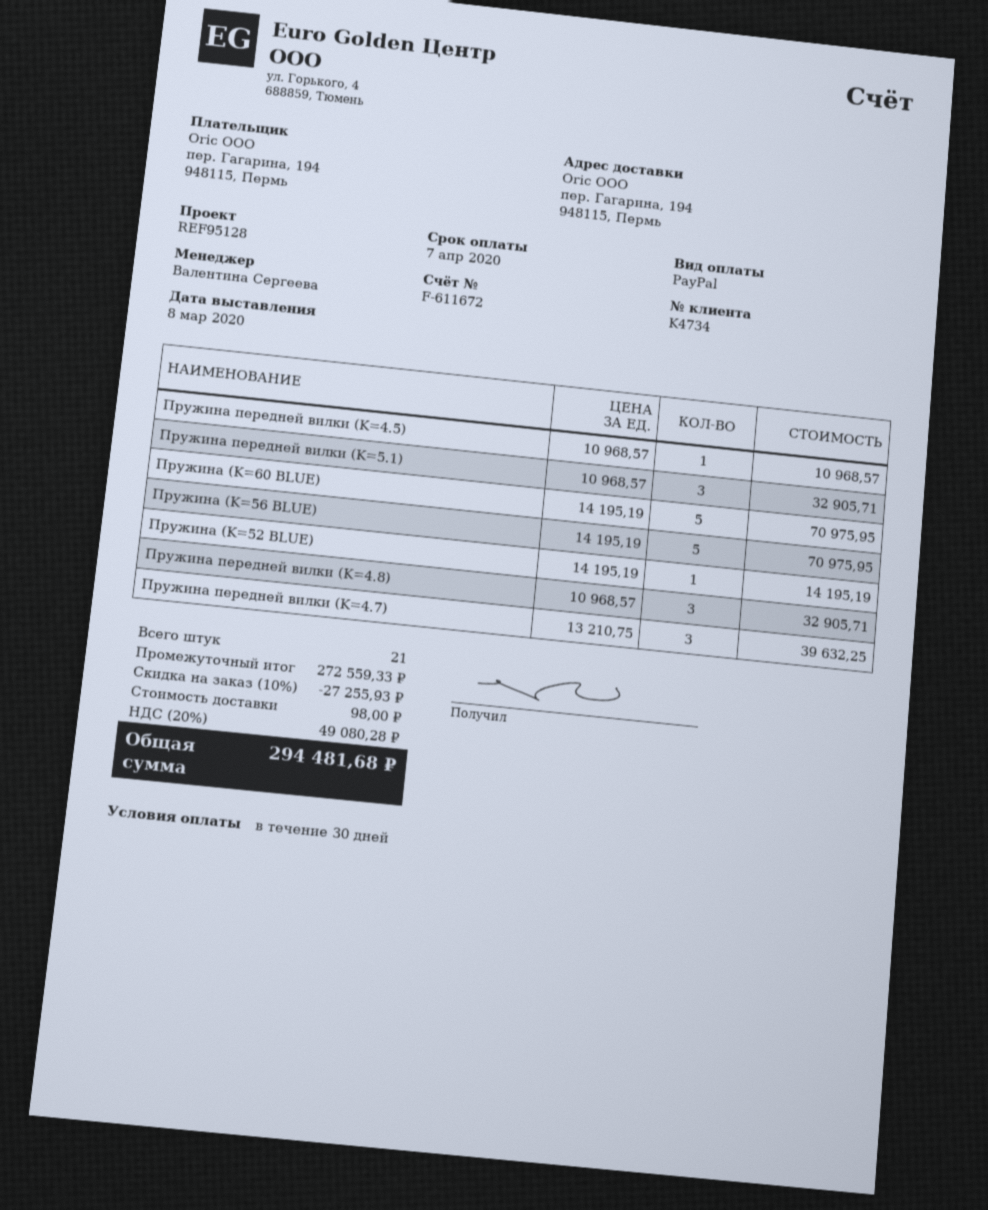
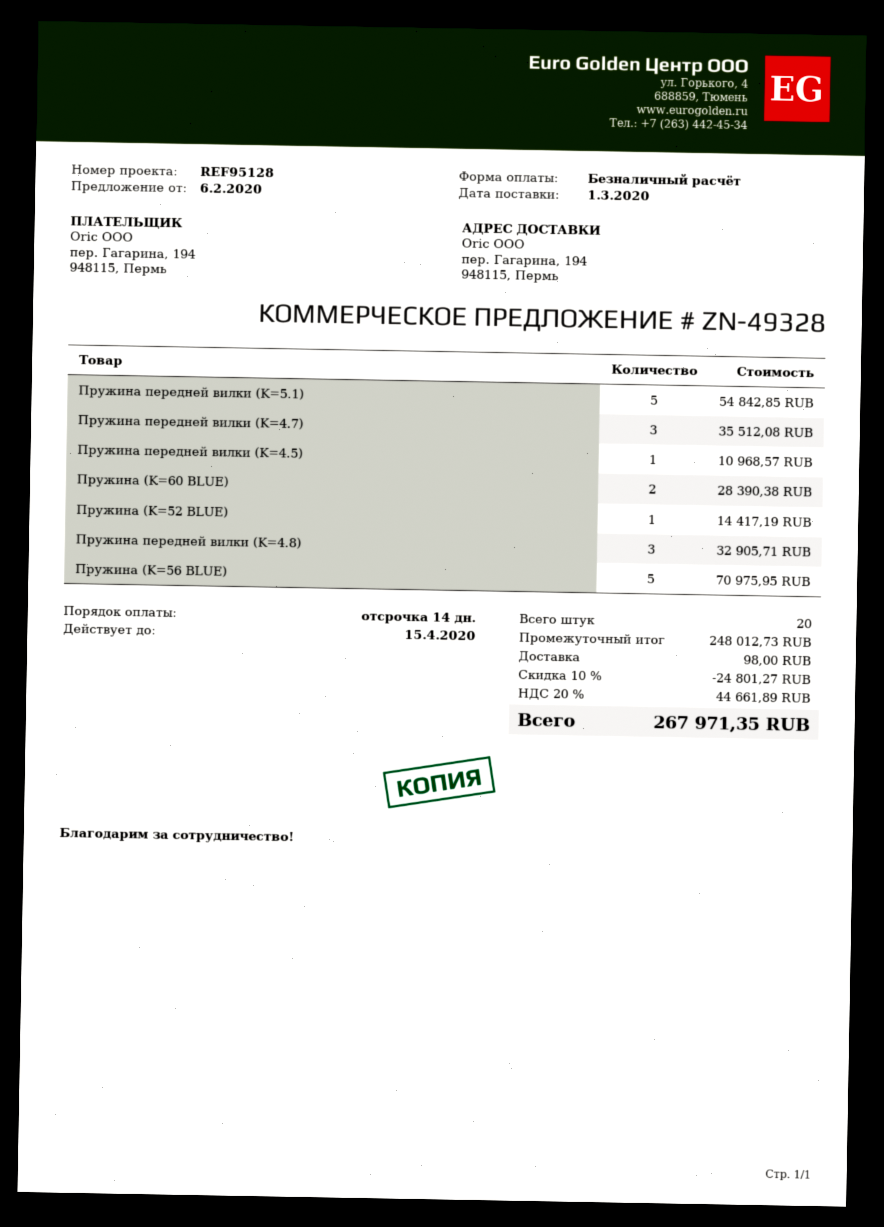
payment terms: 30 days -> 14 days
payment method: PayPal -> bank transfer
Пружина передней вилки (K=5.1): 3 for 32905.71 -> 5 for 54842.85
Пружина (K=60 BLUE): 5 for 70975.95 -> 2 for 28390.38
Пружина (K=52 BLUE): 1 for 14195.19 -> 1 for 14417.19
Пружина передней вилки (K=4.7): 3 for 39632.25 -> 3 for 35512.08
total quantity: 21 -> 20
subtotal: 272559.33 -> 248012.73
discount: 10% = 27255.93 -> 10% = 24801.27
tax: 20% = 49080.28 -> 20% = 44661.89
total: 294481.68 -> 267971.35

